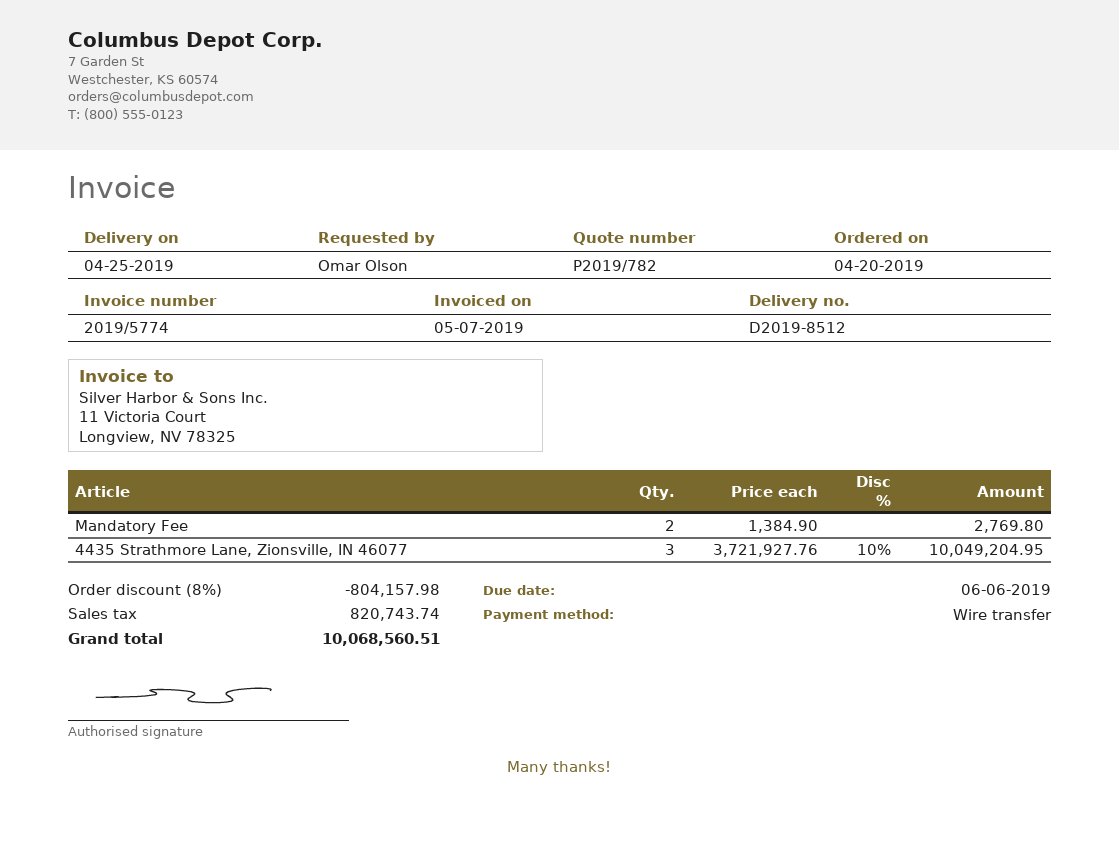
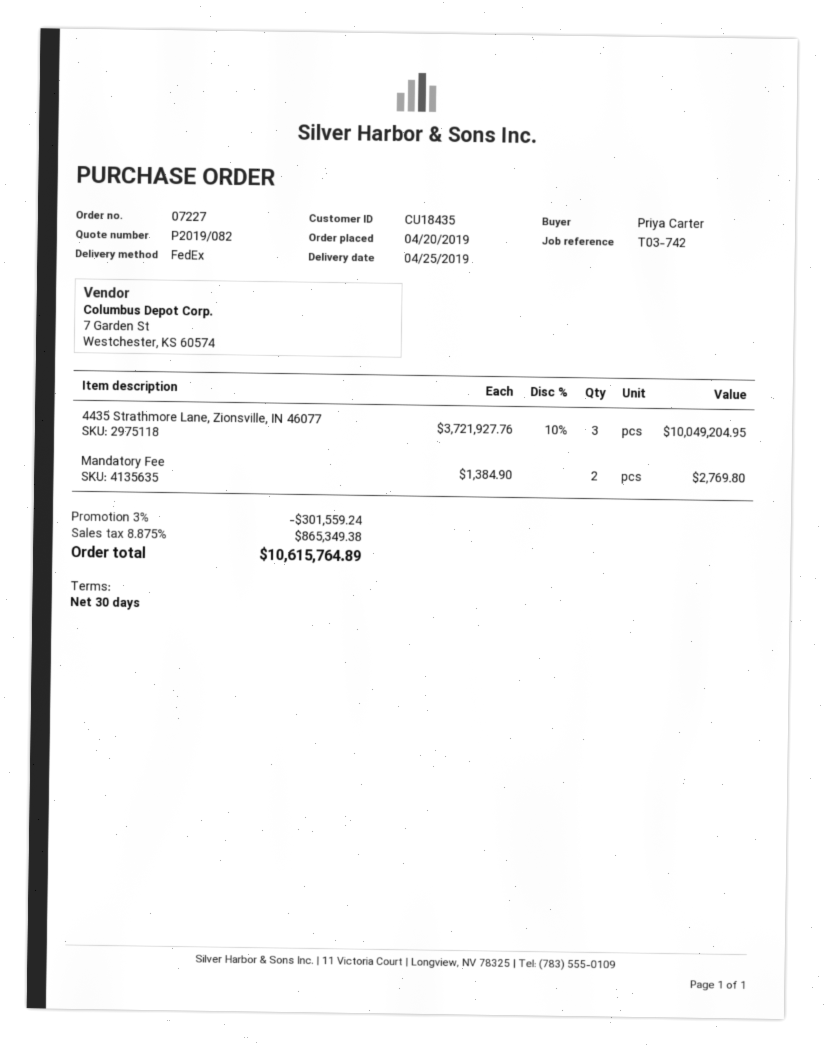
quote number: P2019/782 -> P2019/082
ordered by: Omar Olson -> Priya Carter
discount: 8% = 804157.98 -> 3% = 301559.24
tax: 820743.74 -> 865349.38
total: 10068560.51 -> 10615764.89

